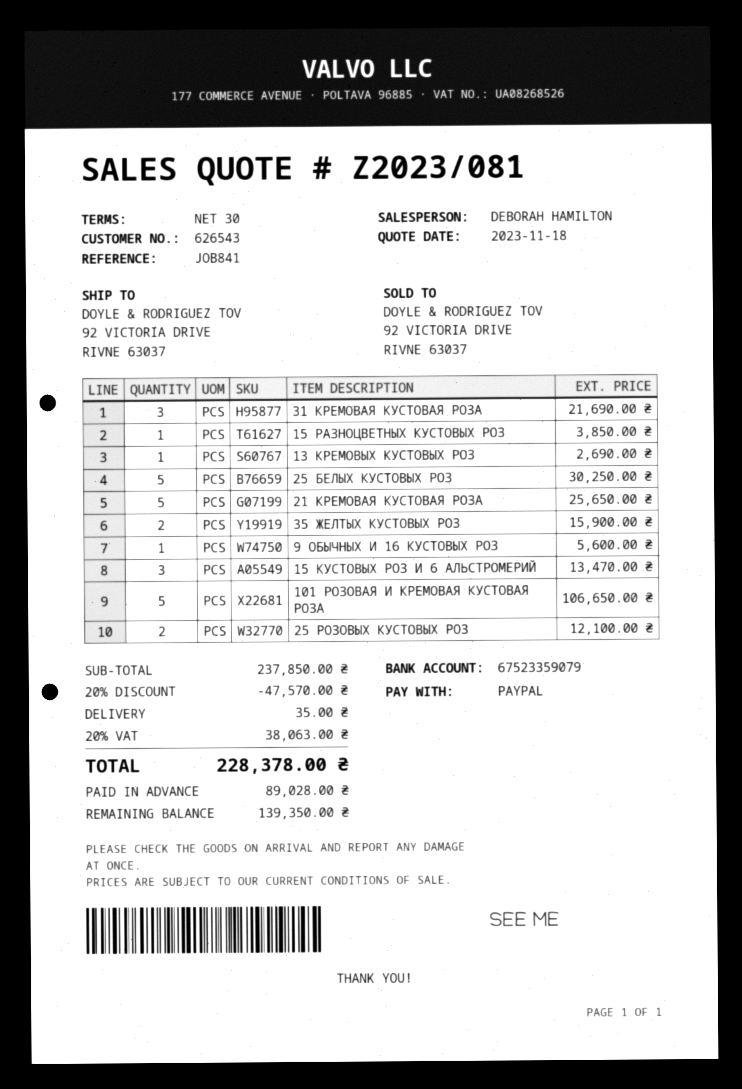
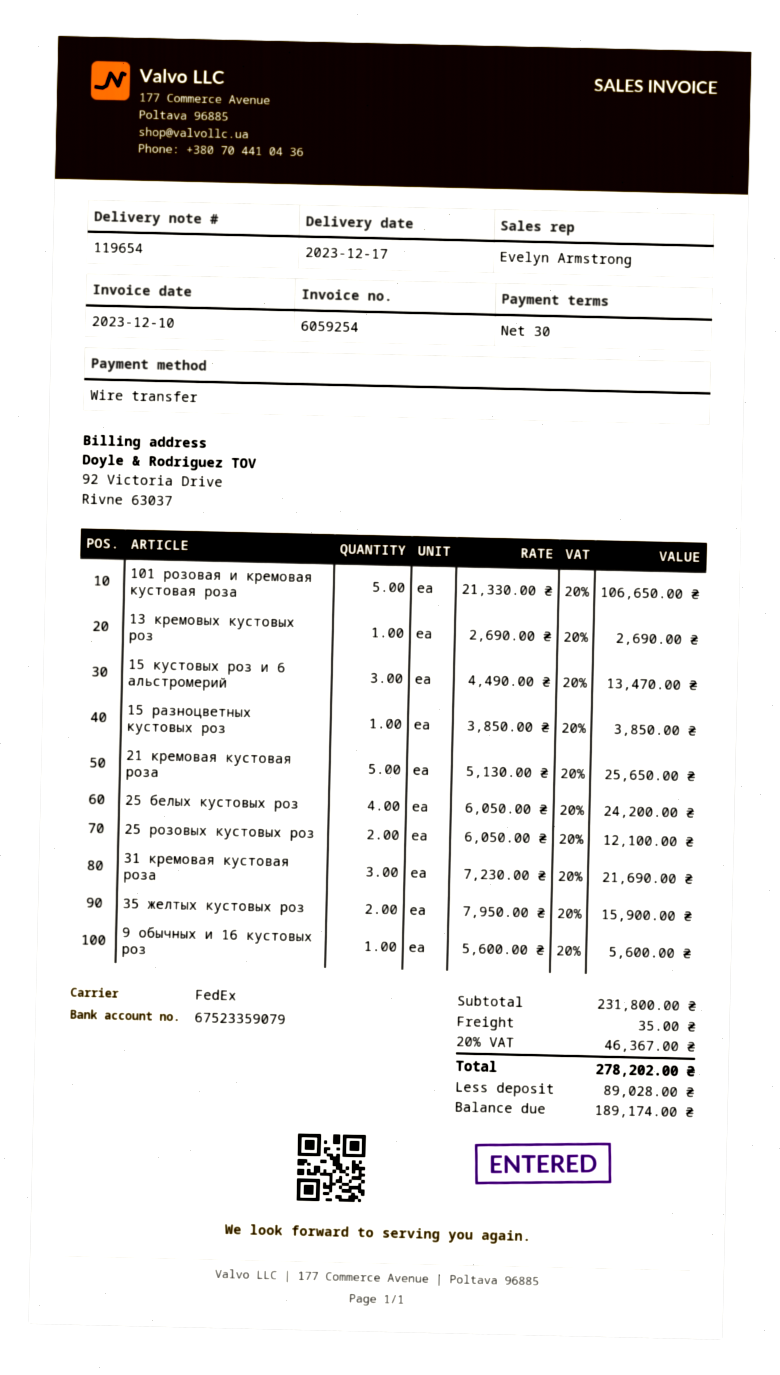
sales rep: DEBORAH HAMILTON -> Evelyn Armstrong
payment method: PayPal -> bank transfer
25 БЕЛЫХ КУСТОВЫХ РОЗ: 5 for 30250.00 -> 4 for 24200.00
subtotal: 237850.00 -> 231800.00
discount: 20% = 47570.00 -> none
tax: 20% = 38063.00 -> 20% = 46367.00
total: 228378.00 -> 278202.00
balance: 139350.00 -> 189174.00

